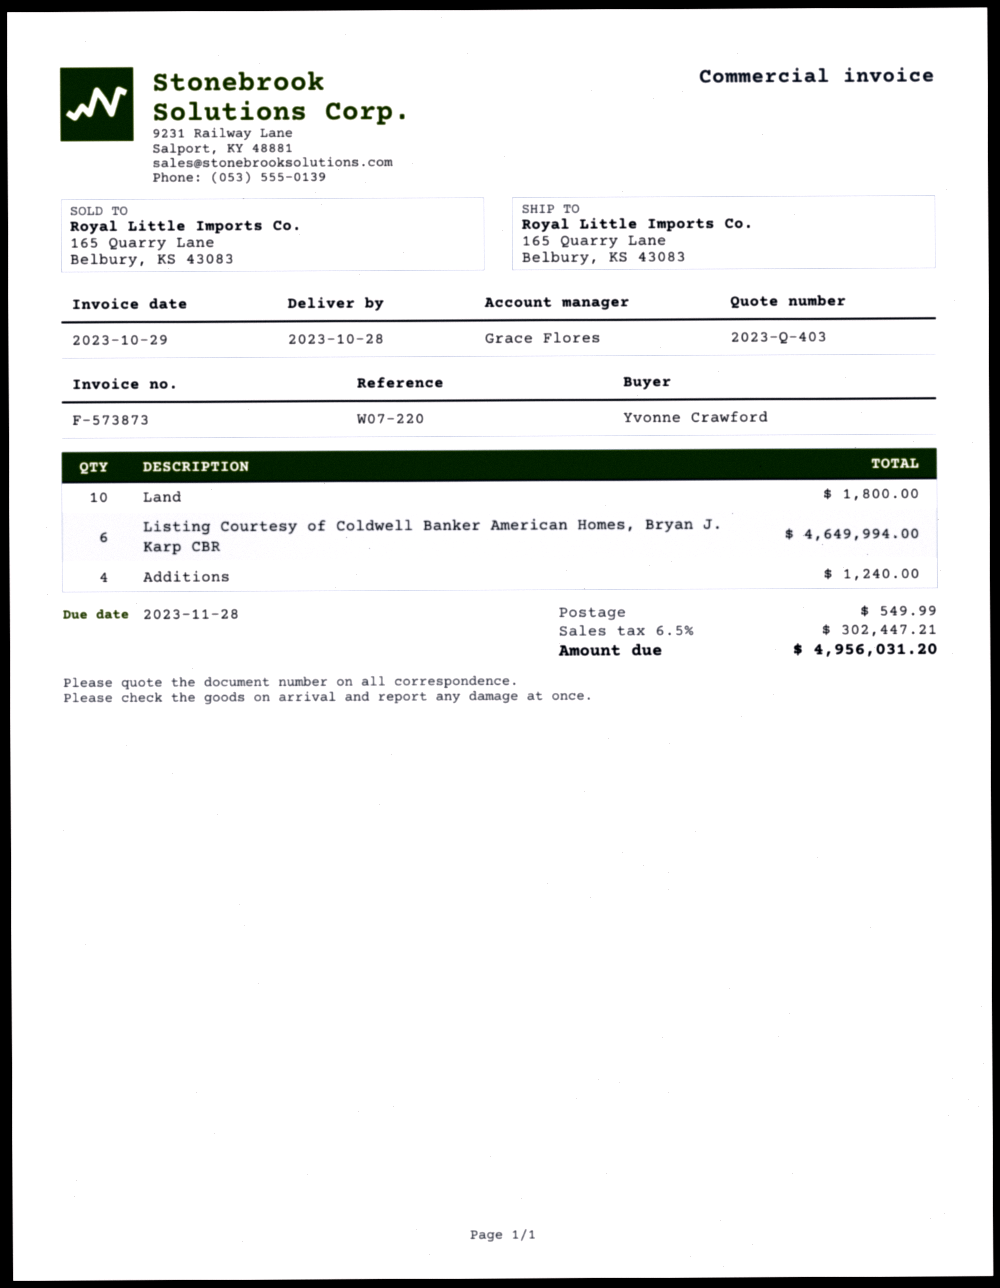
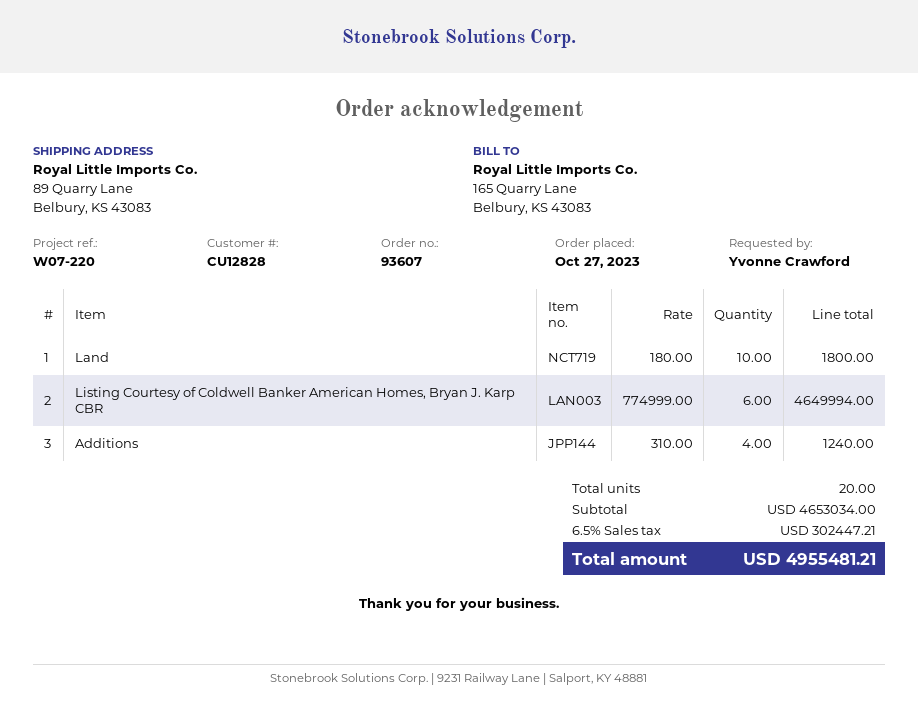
ship to: 165 Quarry Lane, Belbury, KS 43083 -> 89 Quarry Lane, Belbury, KS 43083
shipping: 549.99 -> none
total: 4956031.20 -> 4955481.21

